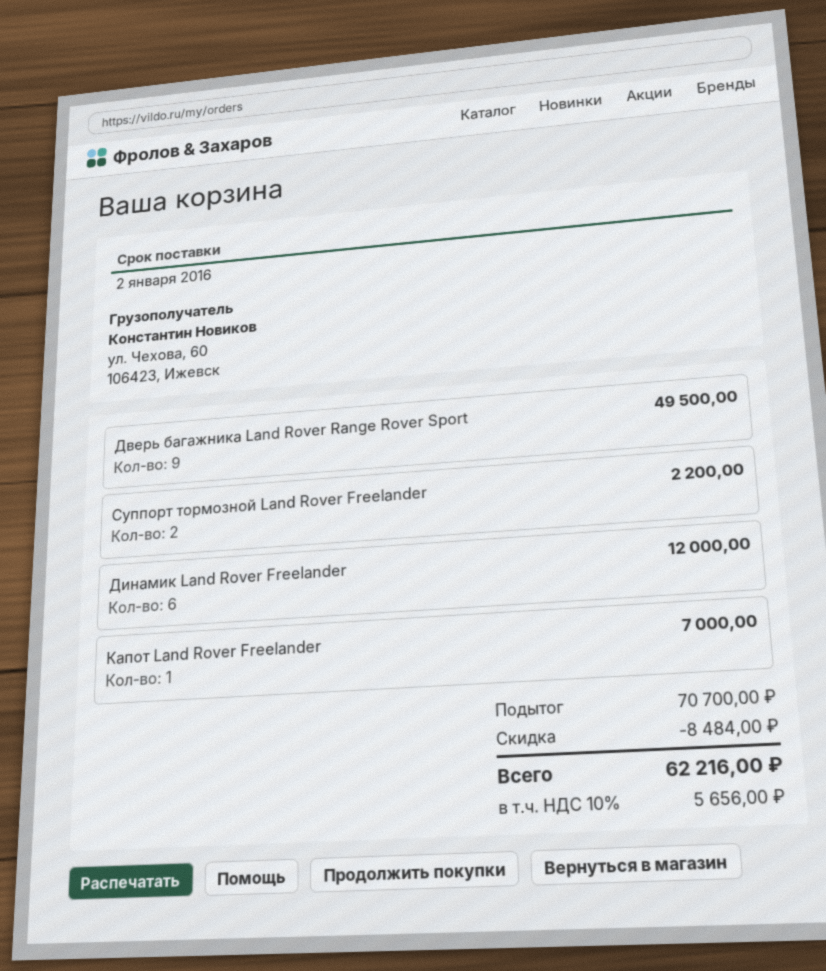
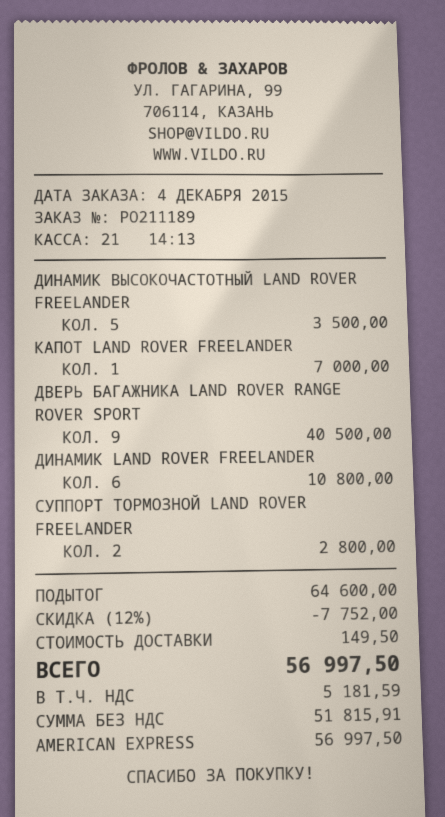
Дверь багажника Land Rover Range Rover Sport: 9 for 49500.00 -> 9 for 40500.00
Суппорт тормозной Land Rover Freelander: 2 for 2200.00 -> 2 for 2800.00
Динамик Land Rover Freelander: 6 for 12000.00 -> 6 for 10800.00
ДИНАМИК ВЫСОКОЧАСТОТНЫЙ LAND ROVER FREELANDER: none -> 5 for 3500.00
subtotal: 70700.00 -> 64600.00
discount: 8484.00 -> 7752.00
shipping: none -> 149.50
tax: 5656.00 -> 5181.59
total: 62216.00 -> 56997.50

